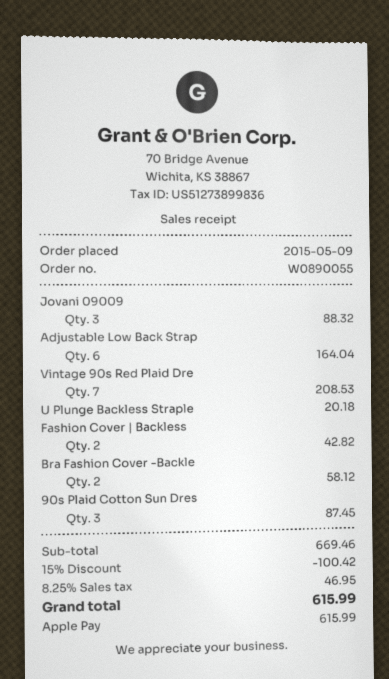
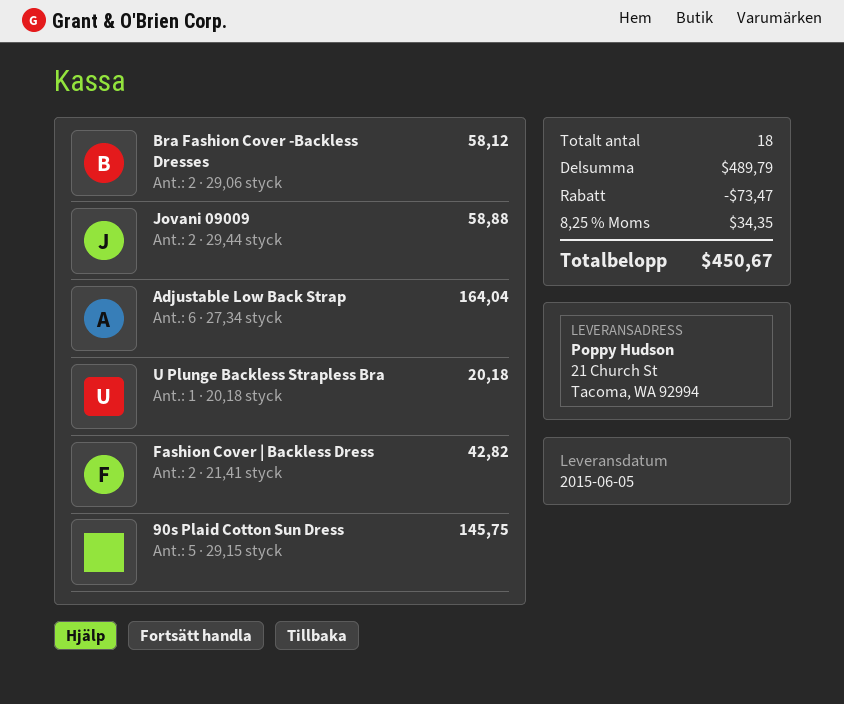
Jovani 09009: 3 for 88.32 -> 2 for 58.88
Vintage 90s Red Plaid Dre: 7 for 208.53 -> none
90s Plaid Cotton Sun Dres: 3 for 87.45 -> 5 for 145.75
subtotal: 669.46 -> 489.79
discount: 100.42 -> 73.47
tax: 8.25% = 46.95 -> 8.25% = 34.35
total: 615.99 -> 450.67

